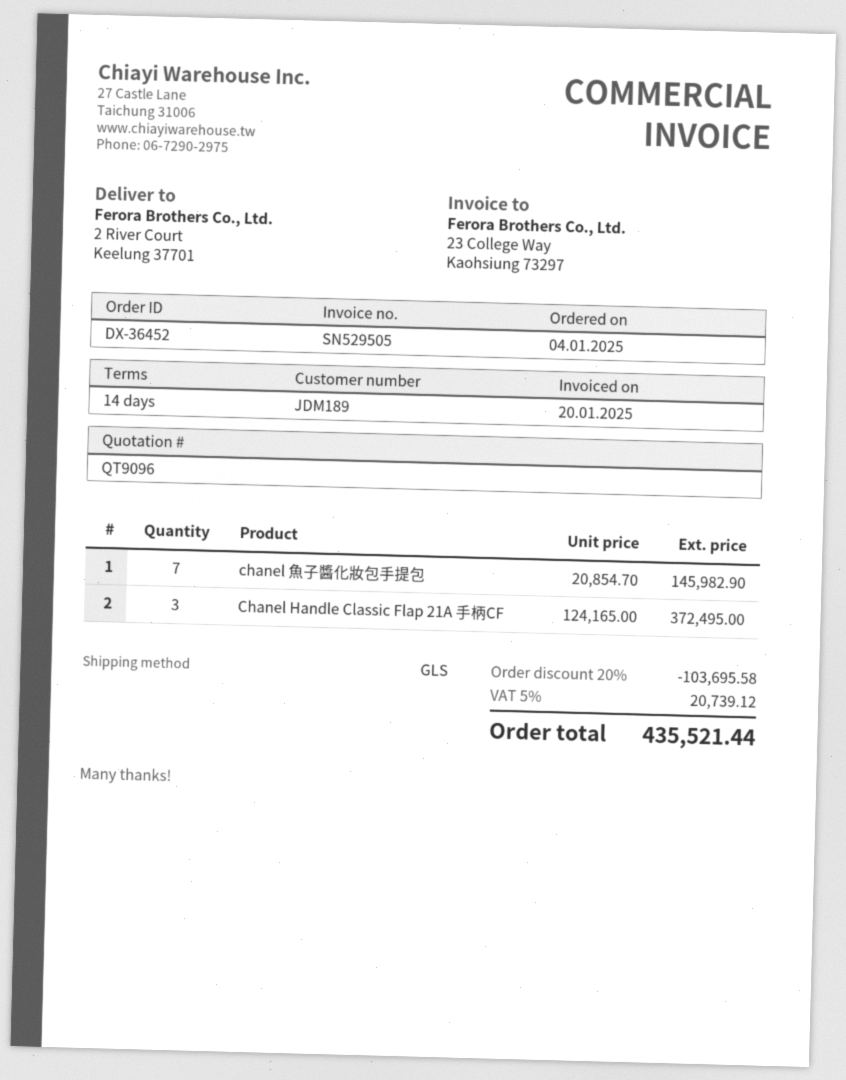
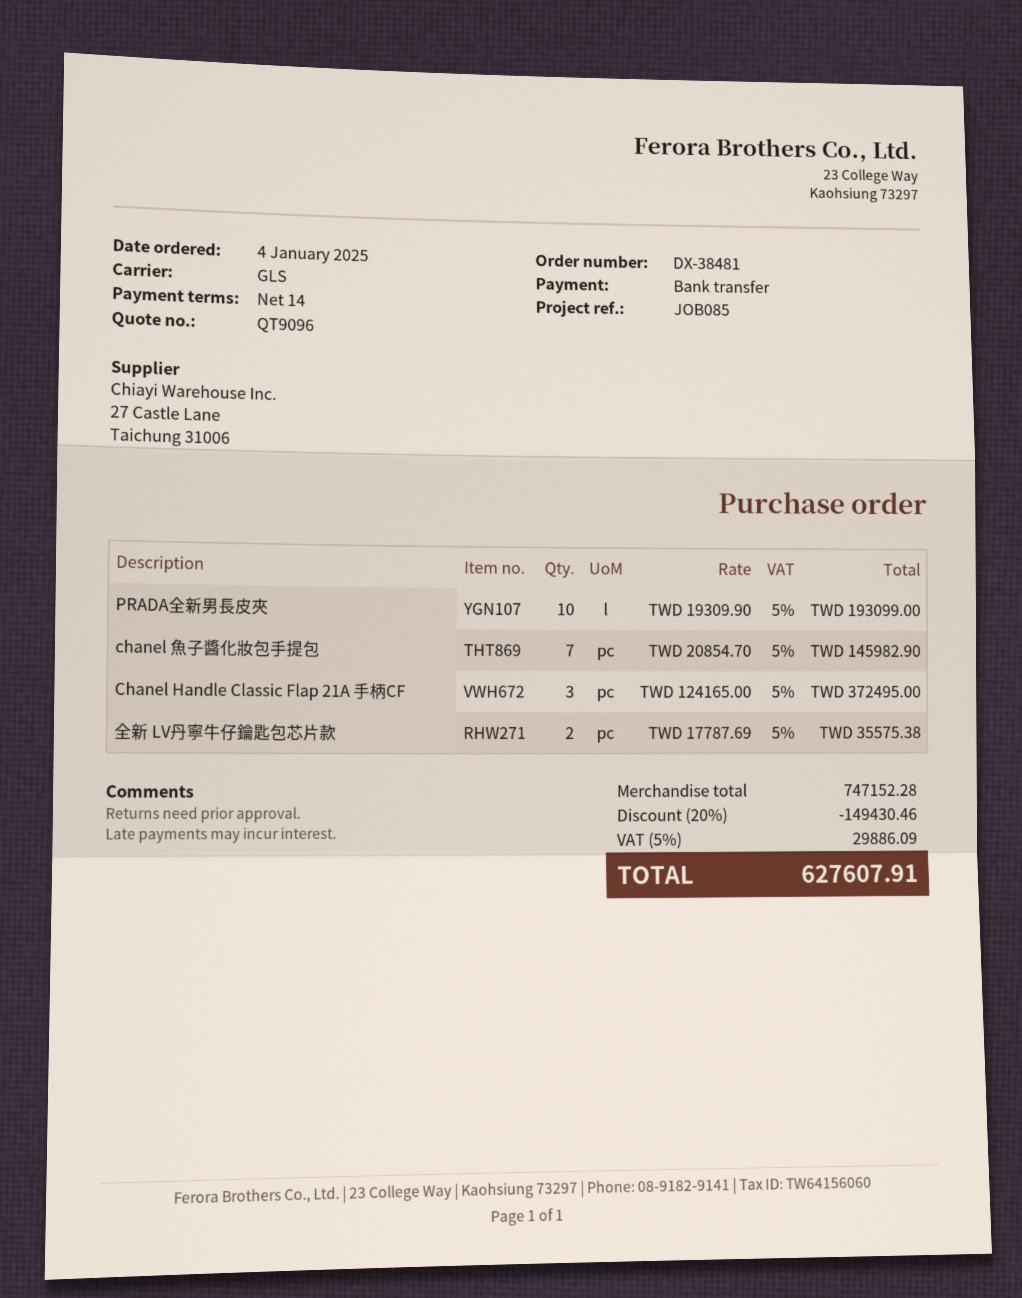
order number: DX-36452 -> DX-38481
PRADA全新男長皮夾: none -> 10 x 19309.90 = 193099.00
全新 LV丹寧牛仔鑰匙包芯片款: none -> 2 x 17787.69 = 35575.38
discount: 20% = 103695.58 -> 20% = 149430.46
tax: 5% = 20739.12 -> 5% = 29886.09
total: 435521.44 -> 627607.91

